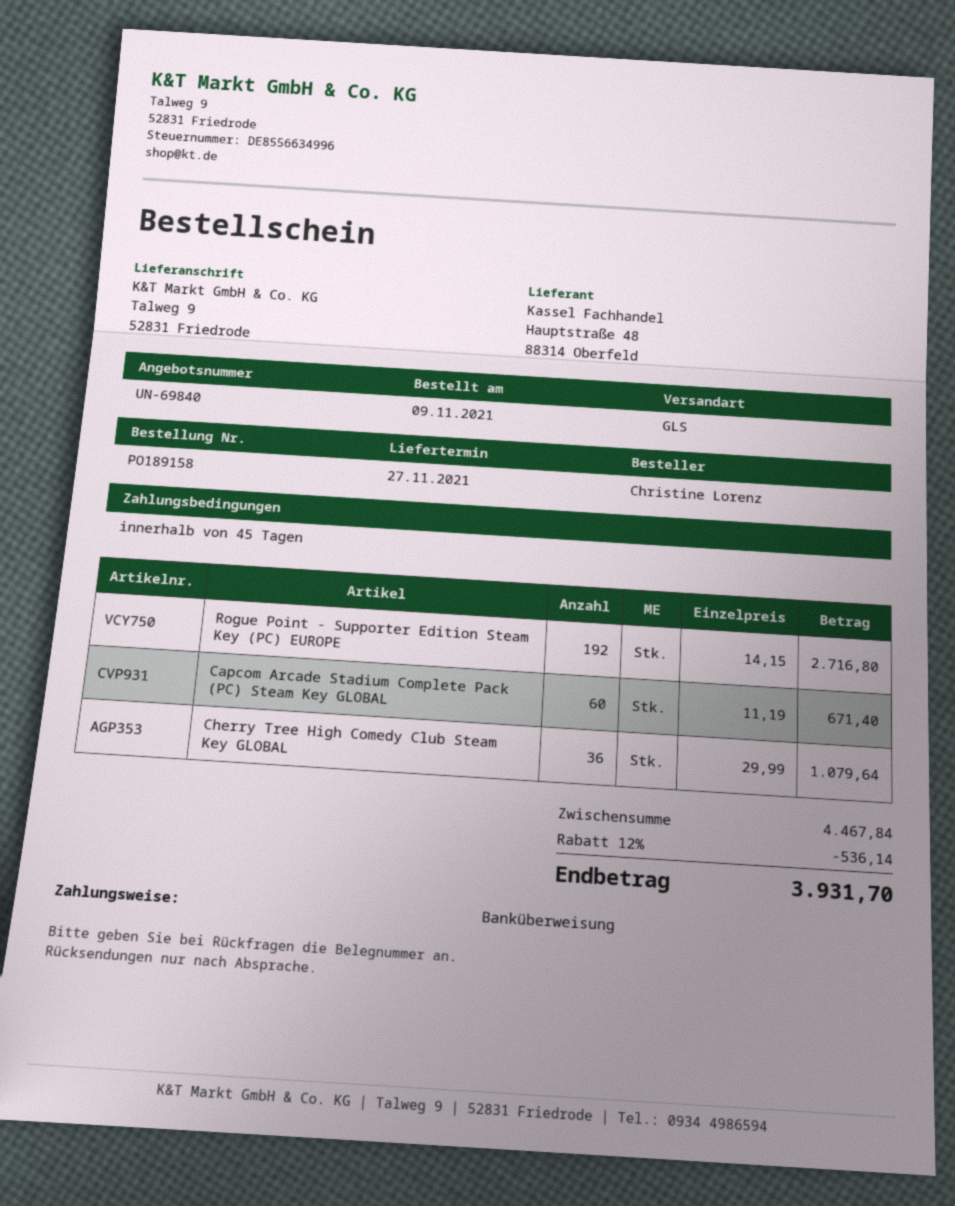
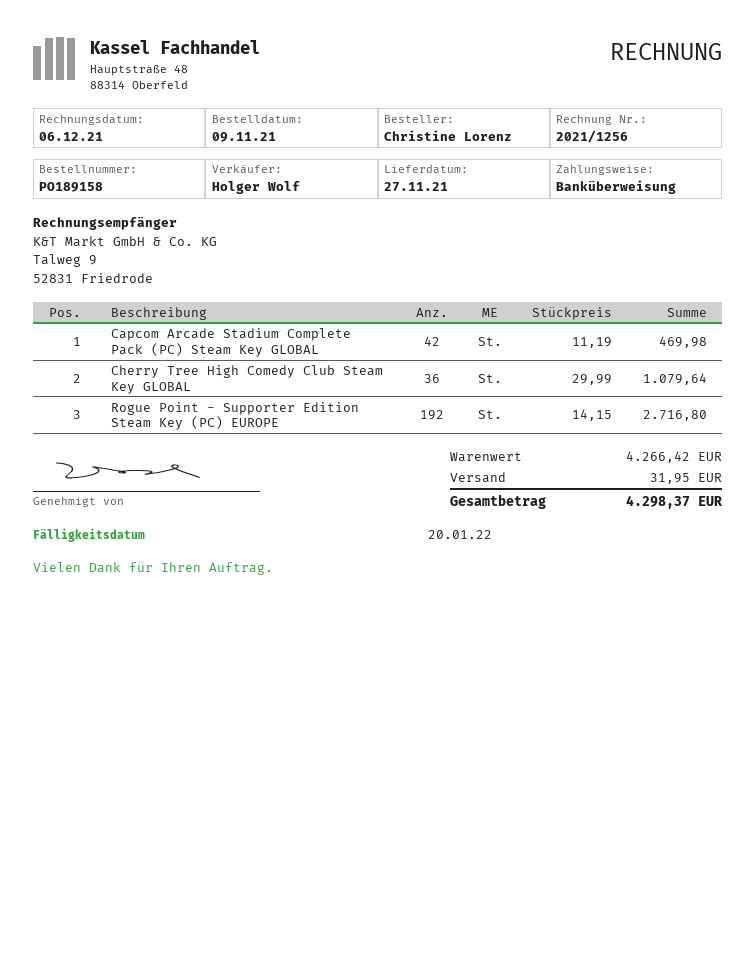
Capcom Arcade Stadium Complete Pack (PC) Steam Key GLOBAL: 60 x 11.19 = 671.40 -> 42 x 11.19 = 469.98
subtotal: 4467.84 -> 4266.42
discount: 12% = 536.14 -> none
shipping: none -> 31.95
total: 3931.70 -> 4298.37

